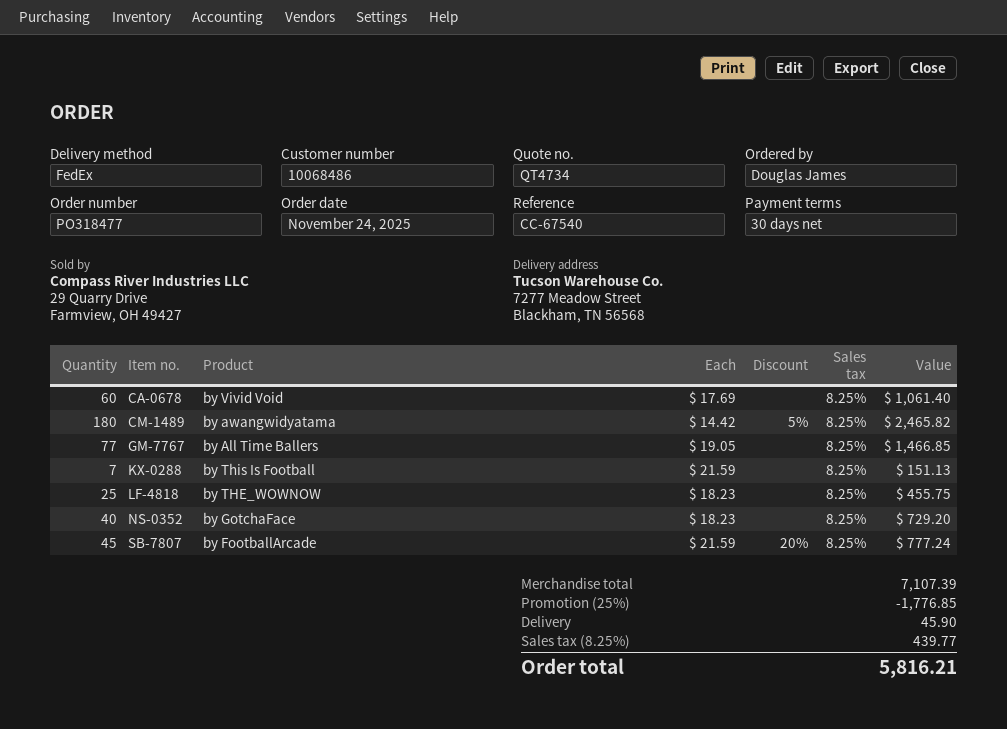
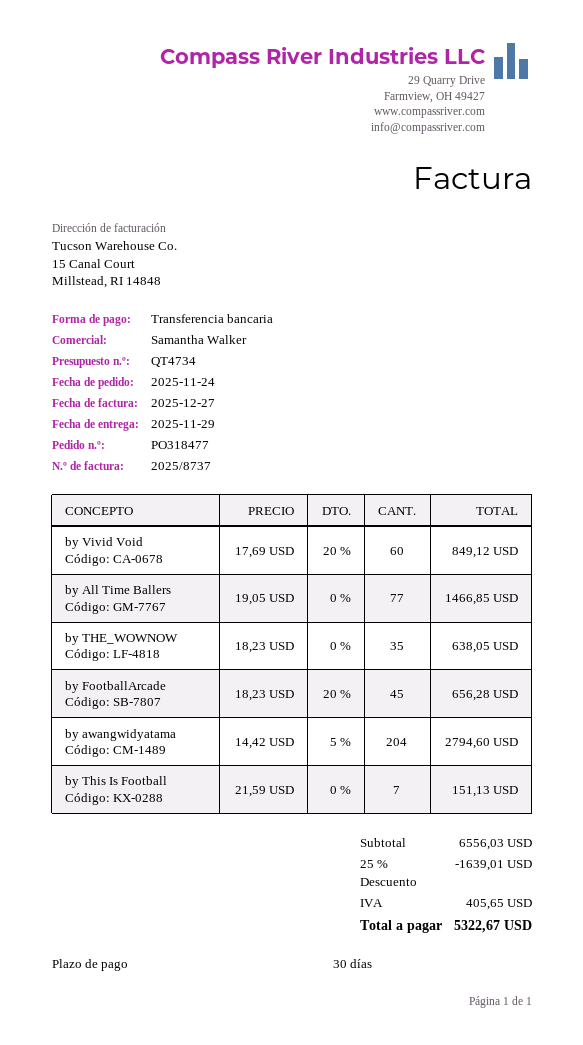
by Vivid Void: 60 x 17.69 = 1061.40 -> 60 x 17.69 - 20% = 849.12
by awangwidyatama: 180 x 14.42 - 5% = 2465.82 -> 204 x 14.42 - 5% = 2794.60
by THE_WOWNOW: 25 x 18.23 = 455.75 -> 35 x 18.23 = 638.05
by GotchaFace: 40 x 18.23 = 729.20 -> none
by FootballArcade: 45 x 21.59 - 20% = 777.24 -> 45 x 18.23 - 20% = 656.28
subtotal: 7107.39 -> 6556.03
discount: 25% = 1776.85 -> 25% = 1639.01
shipping: 45.90 -> none
tax: 439.77 -> 405.65
total: 5816.21 -> 5322.67

